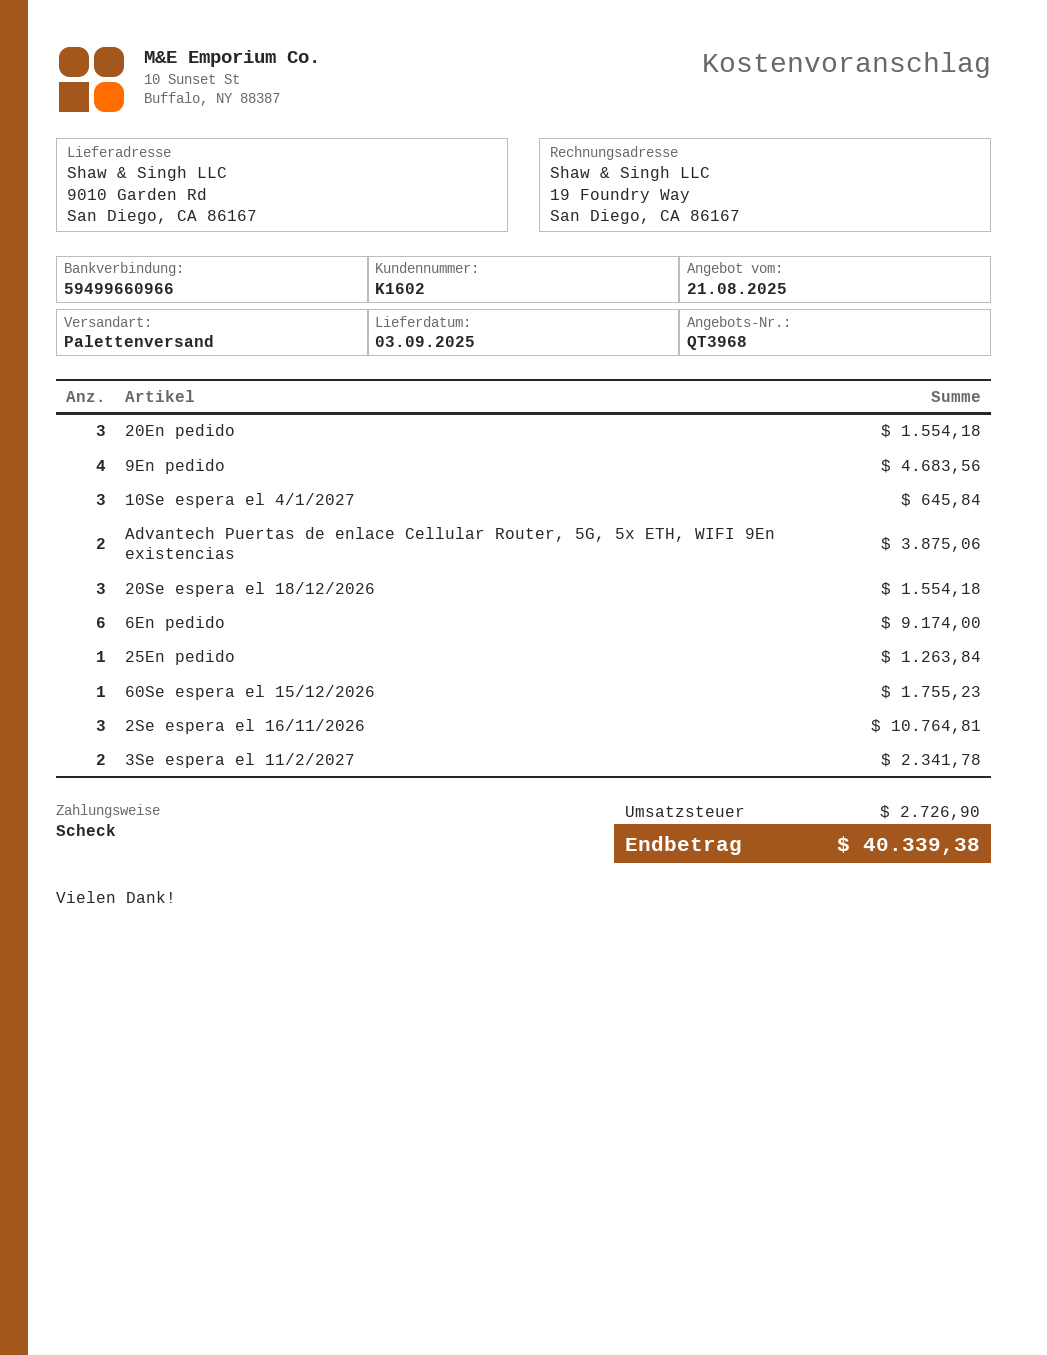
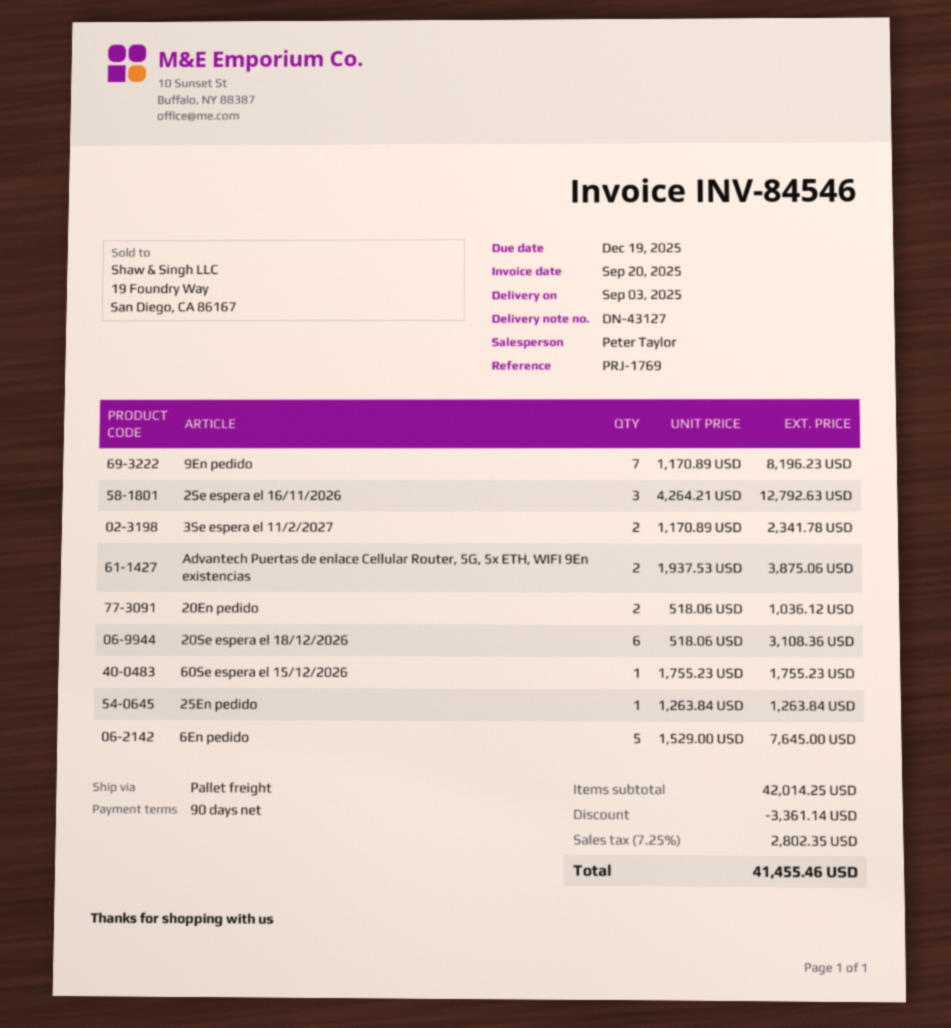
20En pedido: 3 for 1554.18 -> 2 for 1036.12
9En pedido: 4 for 4683.56 -> 7 for 8196.23
10Se espera el 4/1/2027: 3 for 645.84 -> none
20Se espera el 18/12/2026: 3 for 1554.18 -> 6 for 3108.36
6En pedido: 6 for 9174.00 -> 5 for 7645.00
2Se espera el 16/11/2026: 3 for 10764.81 -> 3 for 12792.63
discount: none -> 3361.14
tax: 2726.90 -> 2802.35
total: 40339.38 -> 41455.46

